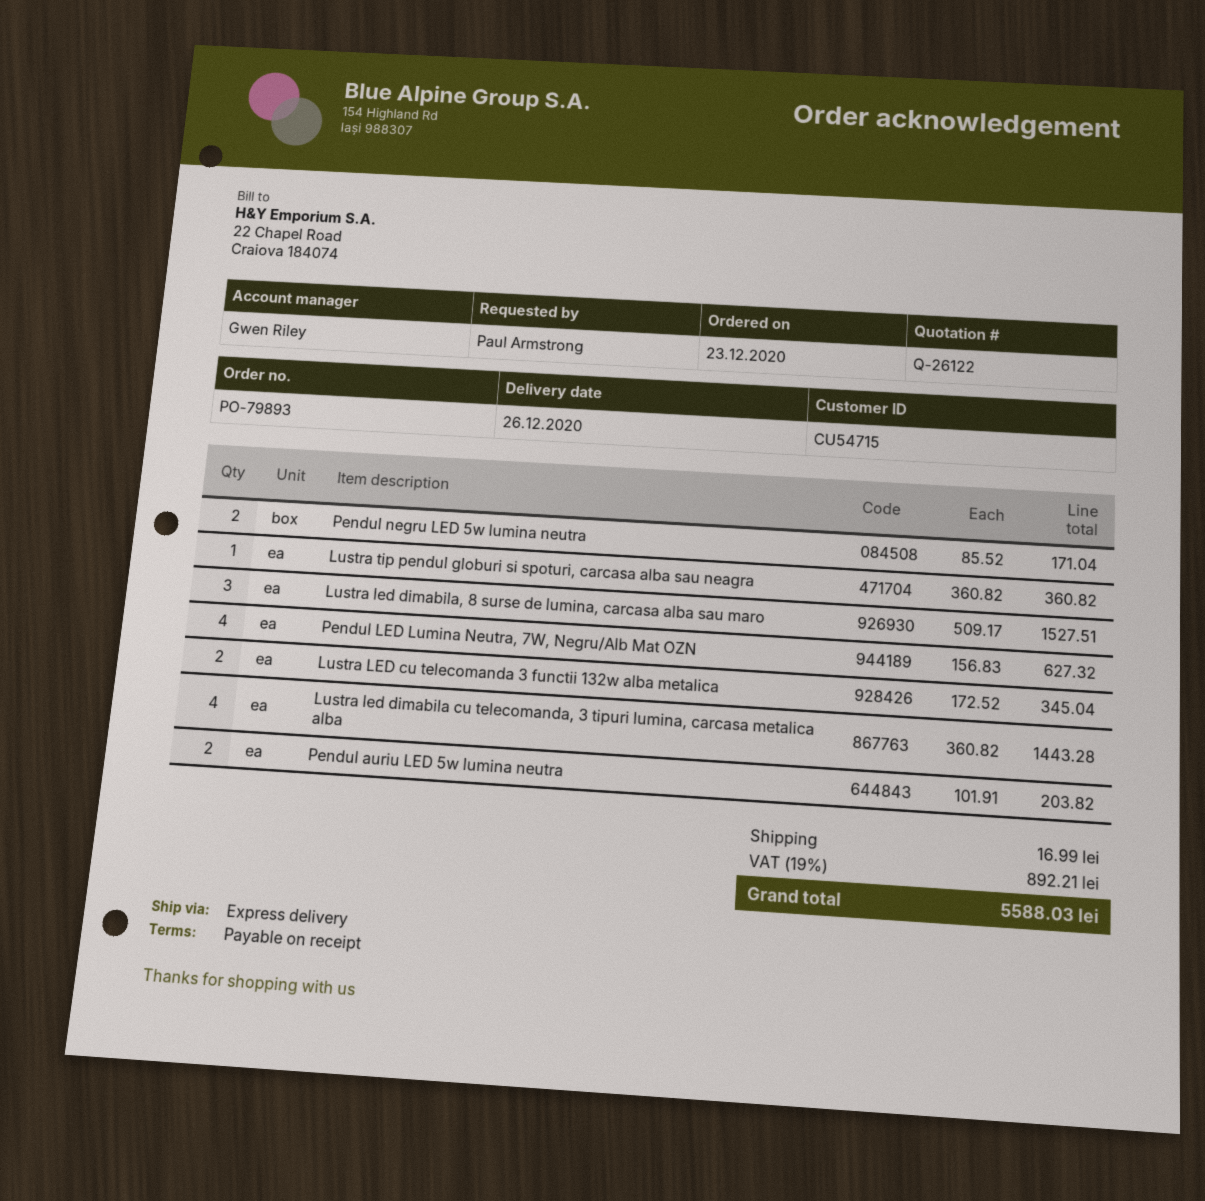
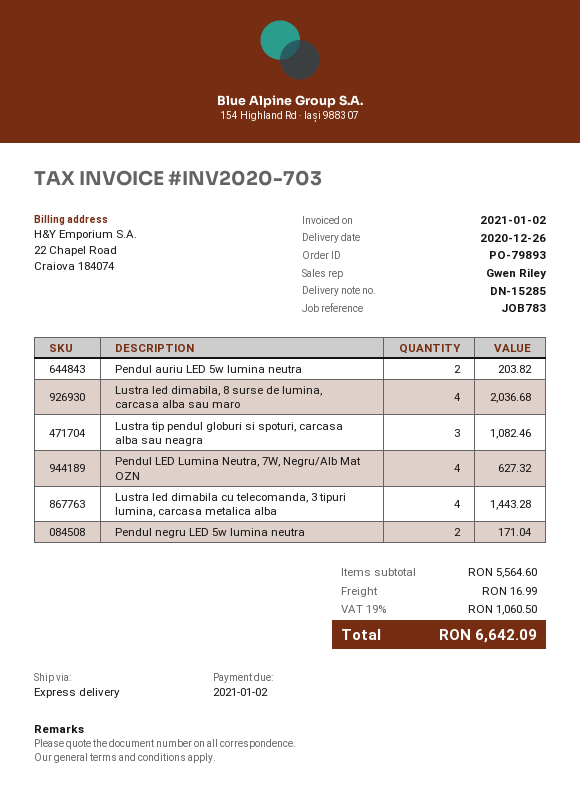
Lustra tip pendul globuri si spoturi, carcasa alba sau neagra: 1 for 360.82 -> 3 for 1082.46
Lustra led dimabila, 8 surse de lumina, carcasa alba sau maro: 3 for 1527.51 -> 4 for 2036.68
Lustra LED cu telecomanda 3 functii 132w alba metalica: 2 for 345.04 -> none
tax: 19% = 892.21 -> 19% = 1060.50
total: 5588.03 -> 6642.09

